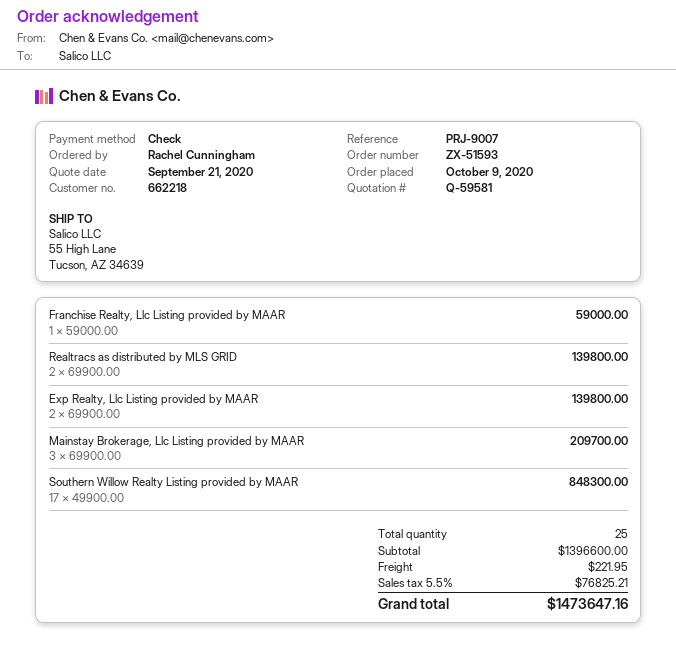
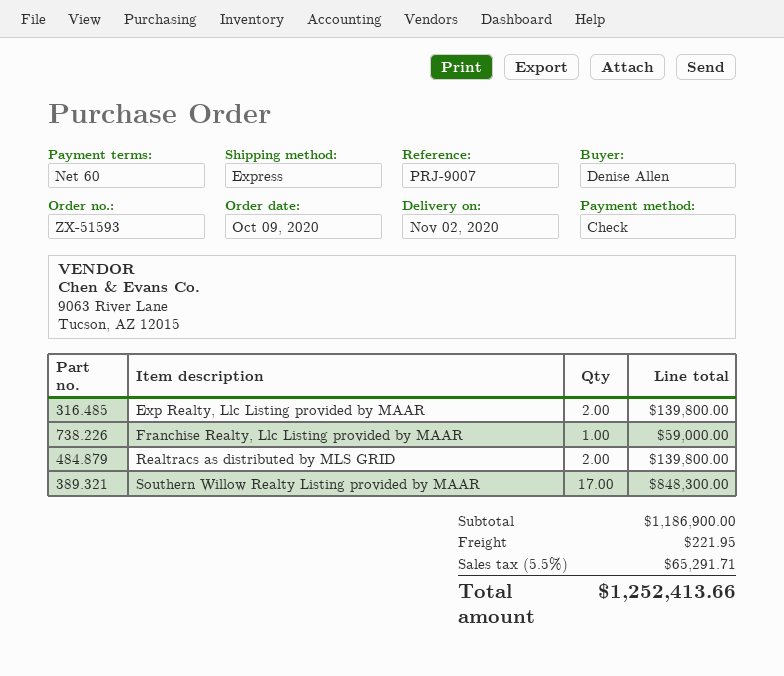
ordered by: Rachel Cunningham -> Denise Allen
Mainstay Brokerage, Llc Listing provided by MAAR: 3 for 209700.00 -> none
subtotal: 1396600.00 -> 1186900.00
tax: 5.5% = 76825.21 -> 5.5% = 65291.71
total: 1473647.16 -> 1252413.66

